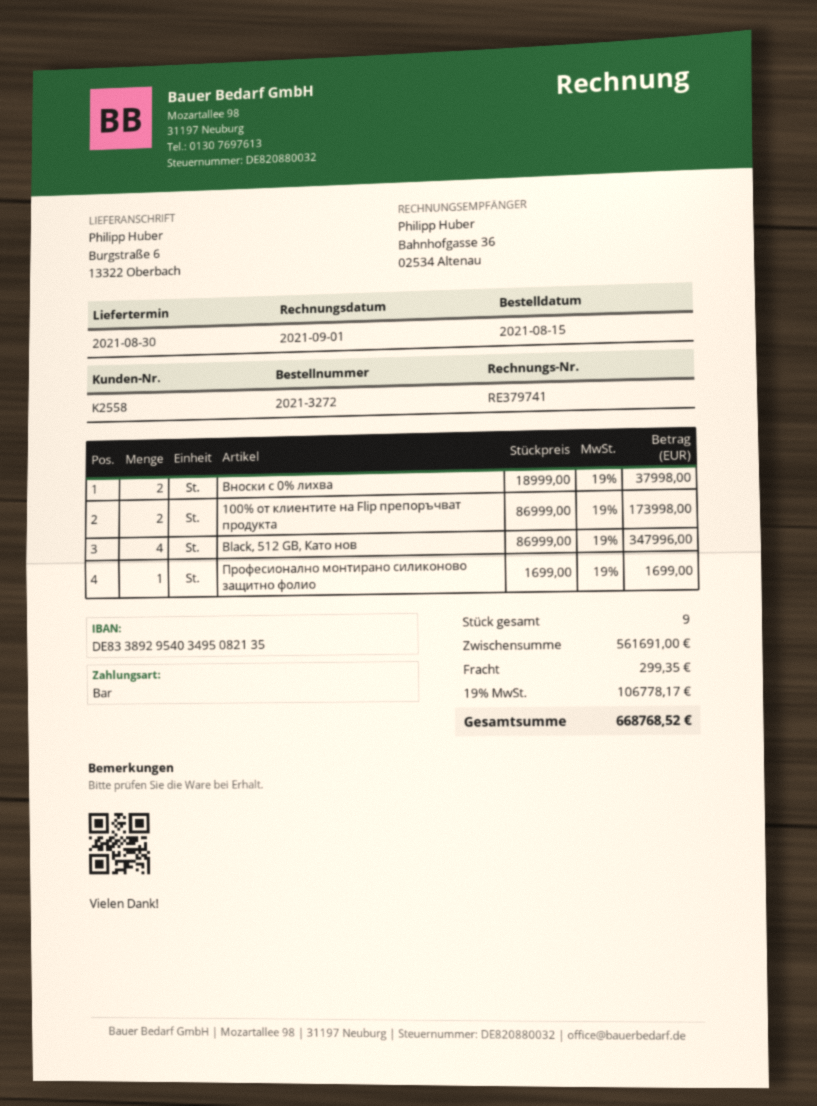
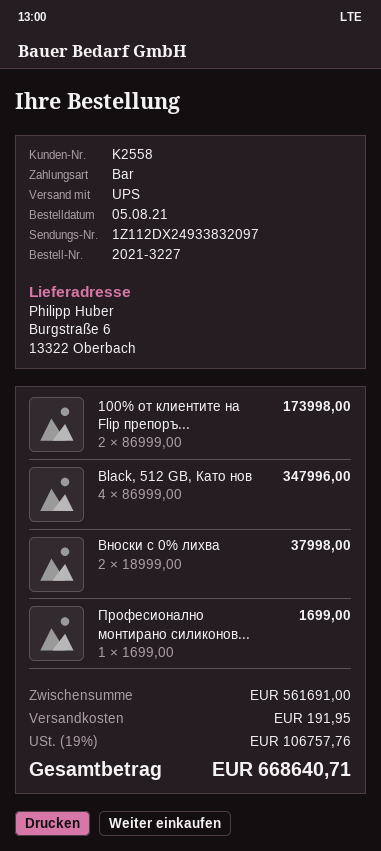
order number: 2021-3272 -> 2021-3227
order date: 2021-08-15 -> 2021-08-05
shipping: 299.35 -> 191.95
tax: 19% = 106778.17 -> 19% = 106757.76
total: 668768.52 -> 668640.71

